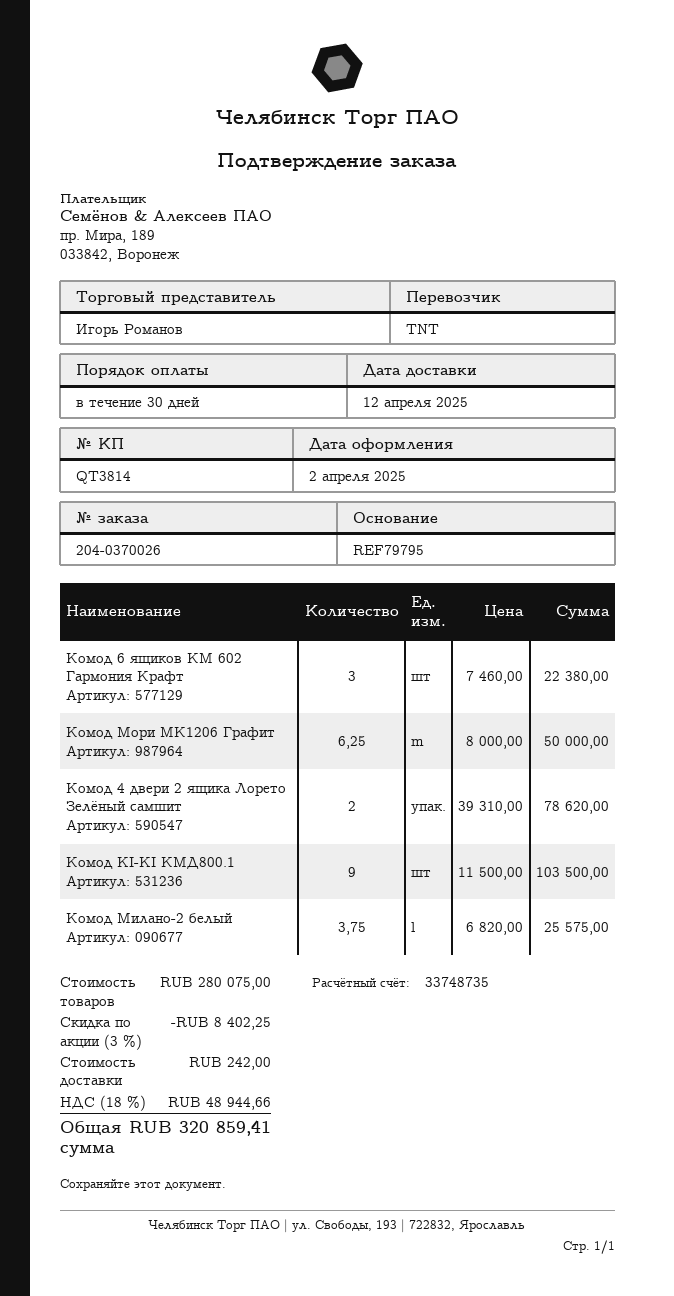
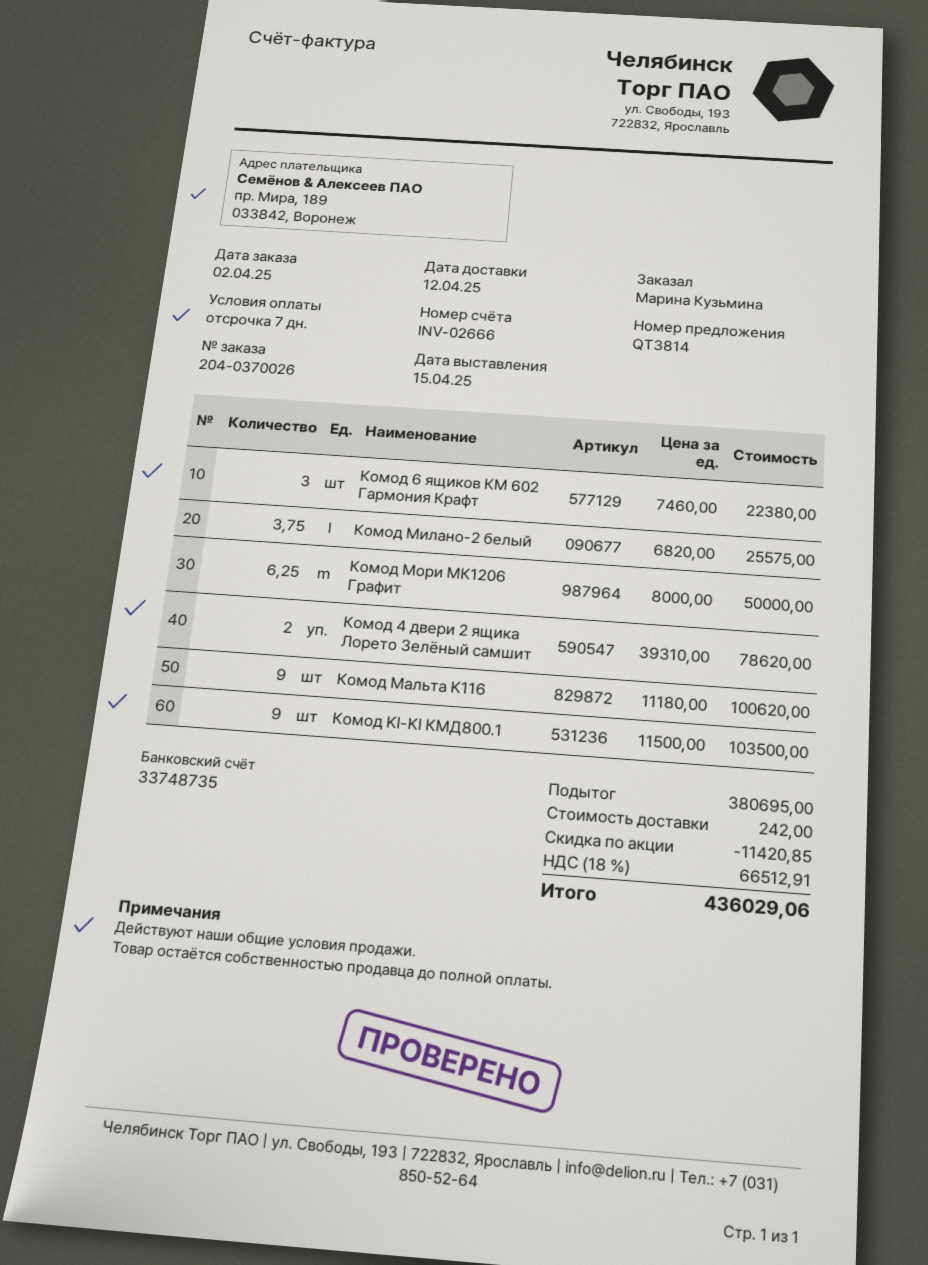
payment terms: 30 days -> 7 days
Комод Мальта K116: none -> 9 x 11180.00 = 100620.00
subtotal: 280075.00 -> 380695.00
discount: 8402.25 -> 11420.85
tax: 18% = 48944.66 -> 18% = 66512.91
total: 320859.41 -> 436029.06

